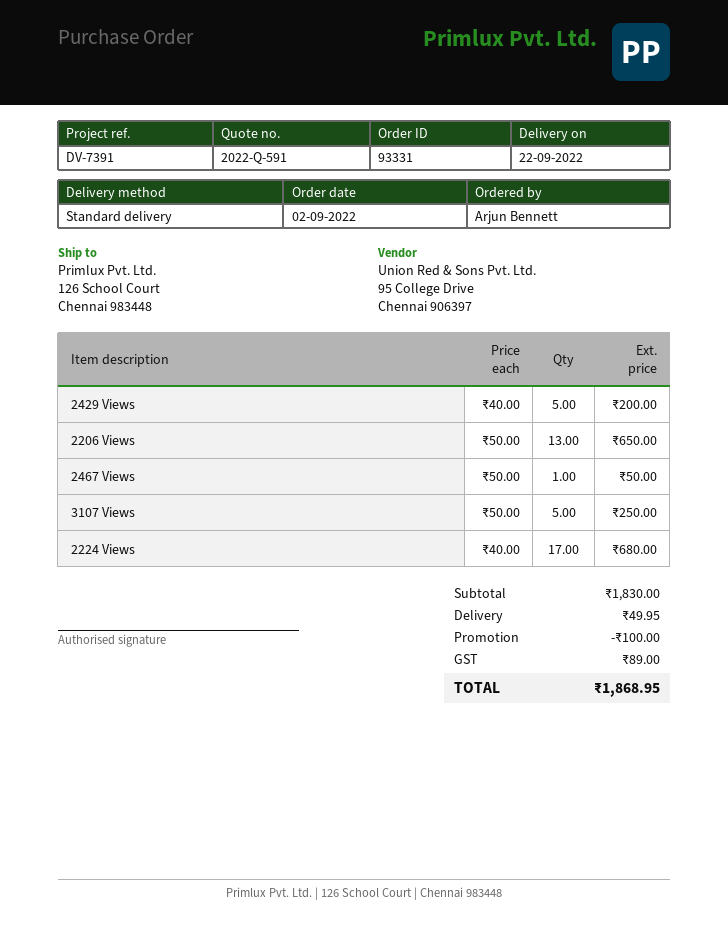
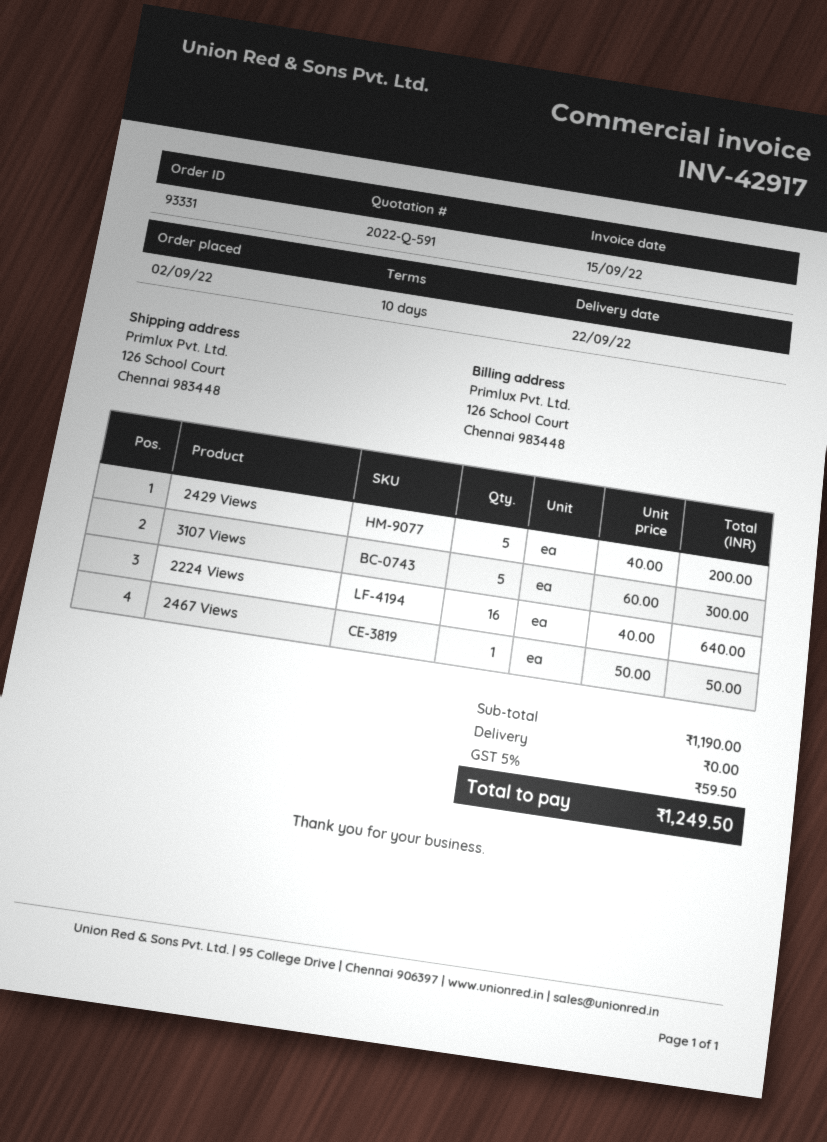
2206 Views: 13 x 50.00 = 650.00 -> none
3107 Views: 5 x 50.00 = 250.00 -> 5 x 60.00 = 300.00
2224 Views: 17 x 40.00 = 680.00 -> 16 x 40.00 = 640.00
subtotal: 1830.00 -> 1190.00
discount: 100.00 -> none
shipping: 49.95 -> 0.00
tax: 89.00 -> 59.50
total: 1868.95 -> 1249.50

